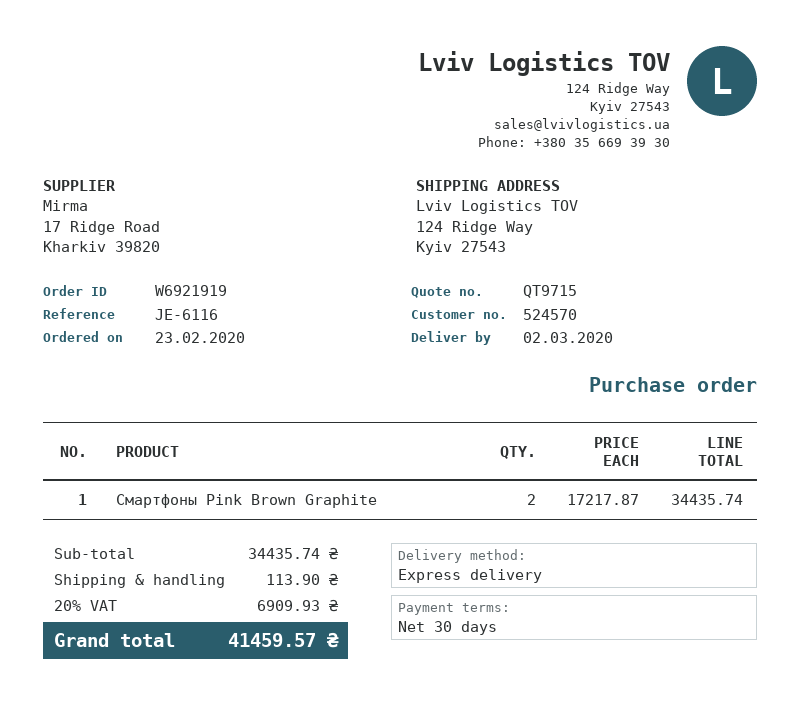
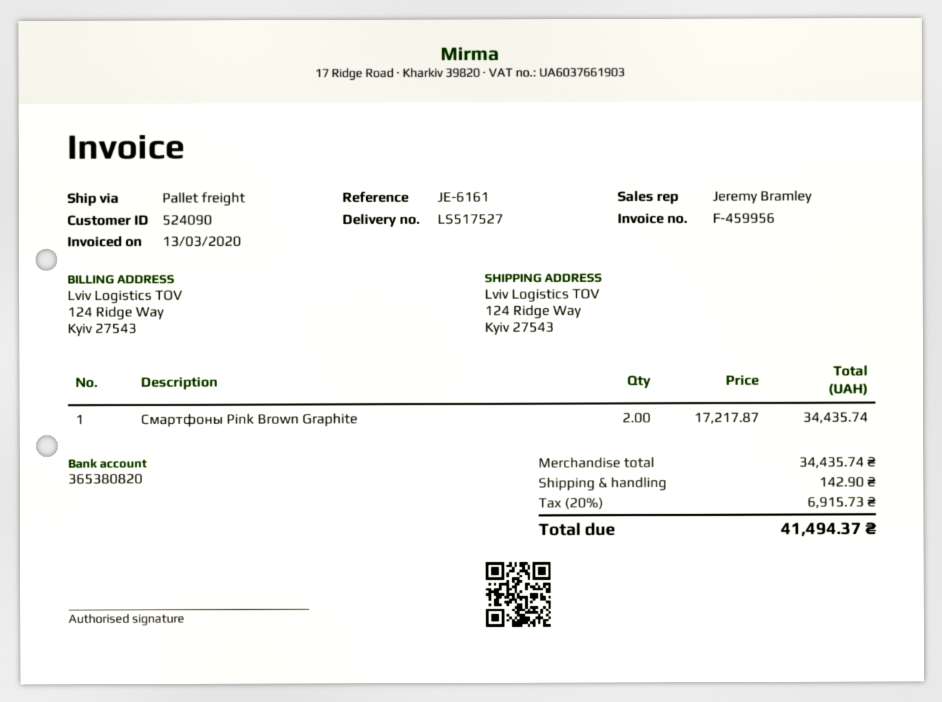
customer number: 524570 -> 524090
reference: JE-6116 -> JE-6161
shipping method: express -> pallet freight
shipping: 113.90 -> 142.90
tax: 20% = 6909.93 -> 20% = 6915.73
total: 41459.57 -> 41494.37

